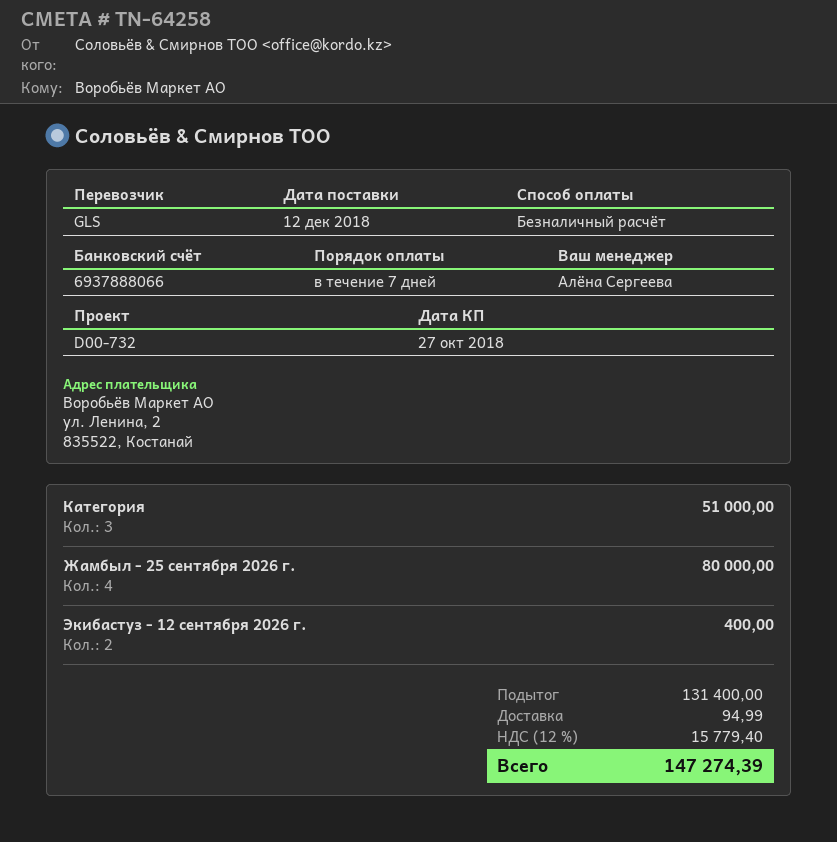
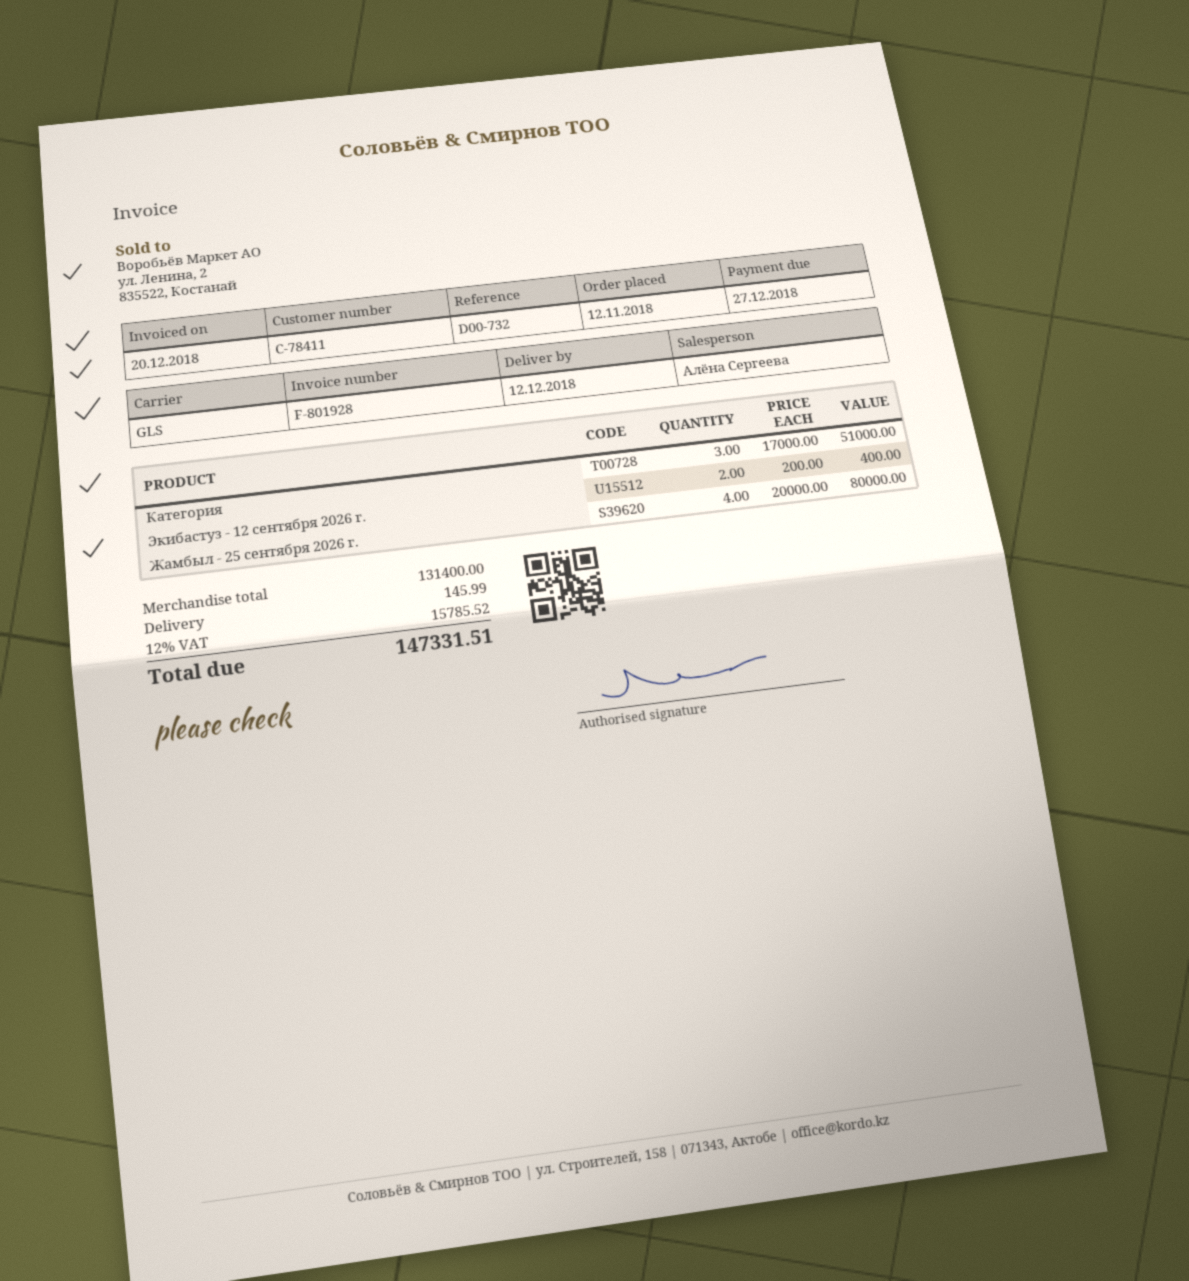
shipping: 94.99 -> 145.99
tax: 12% = 15779.40 -> 12% = 15785.52
total: 147274.39 -> 147331.51

